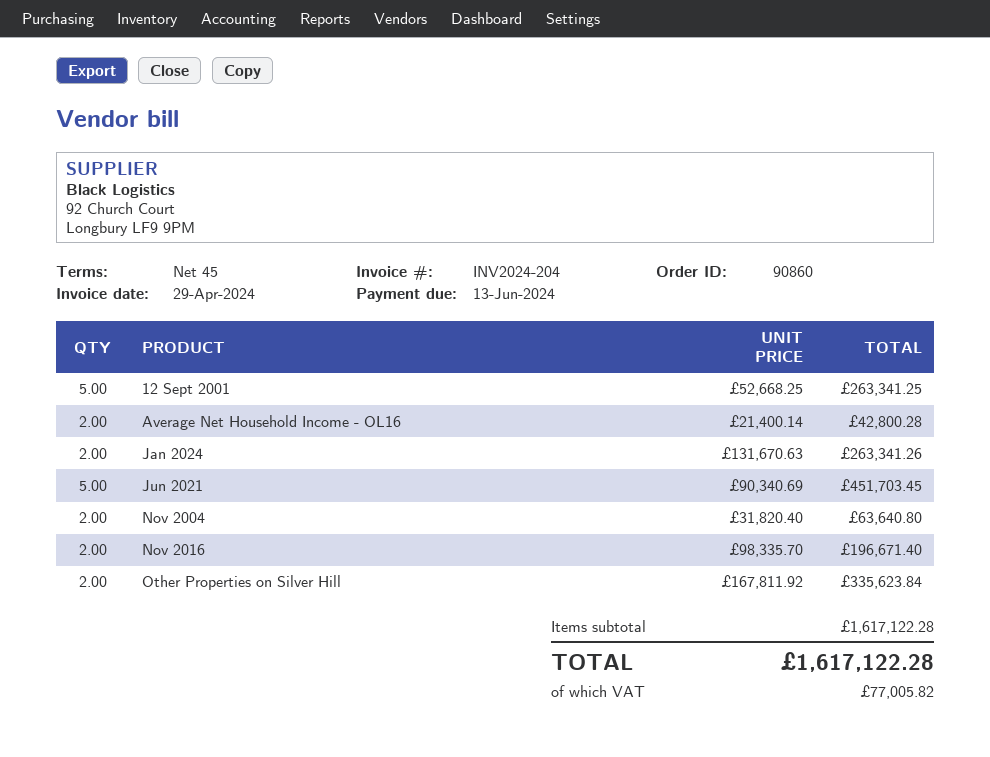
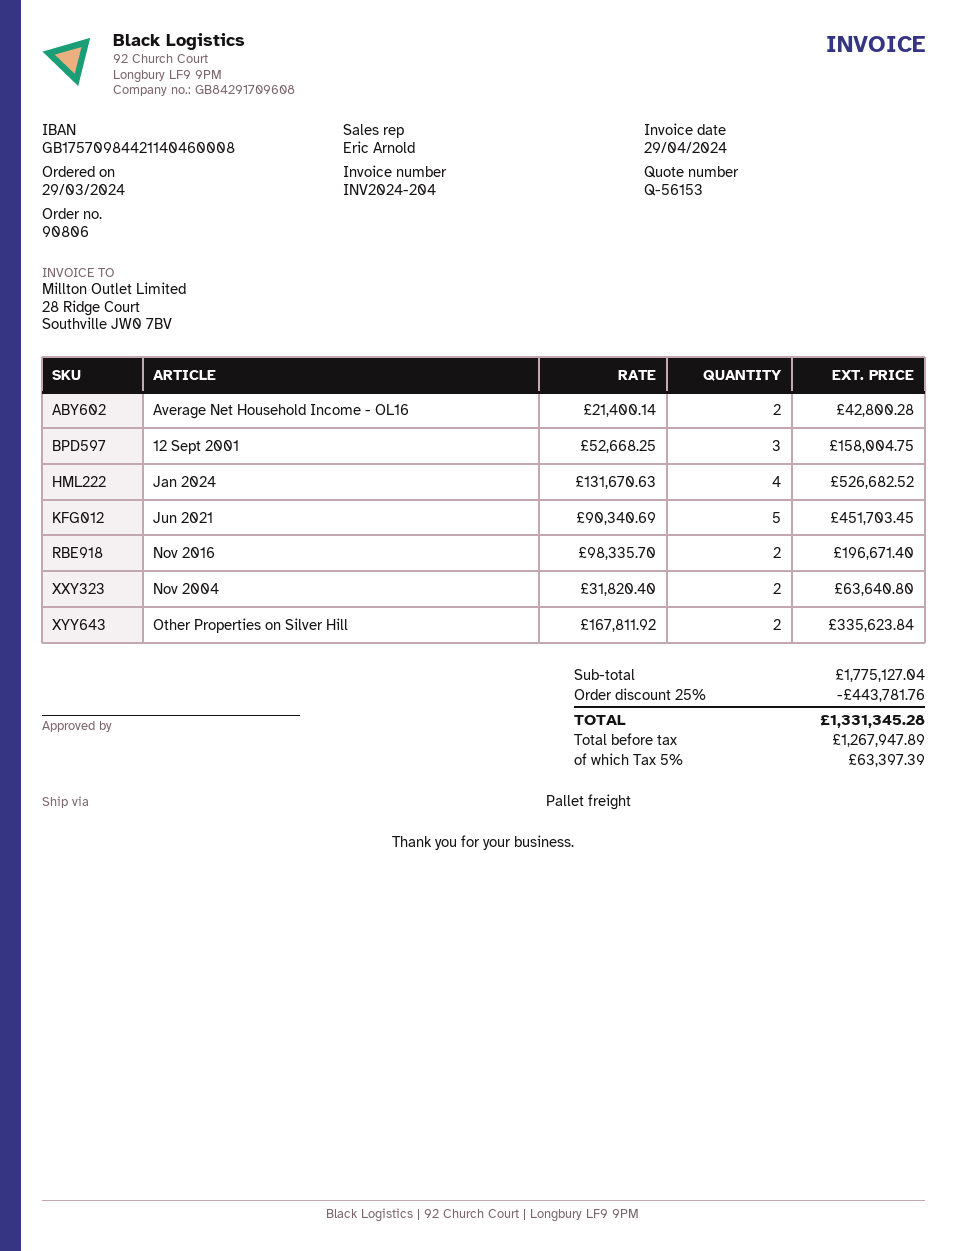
order number: 90860 -> 90806
12 Sept 2001: 5 x 52668.25 = 263341.25 -> 3 x 52668.25 = 158004.75
Jan 2024: 2 x 131670.63 = 263341.26 -> 4 x 131670.63 = 526682.52
subtotal: 1617122.28 -> 1775127.04
discount: none -> 25% = 443781.76
tax: 77005.82 -> 63397.39
total: 1617122.28 -> 1331345.28

